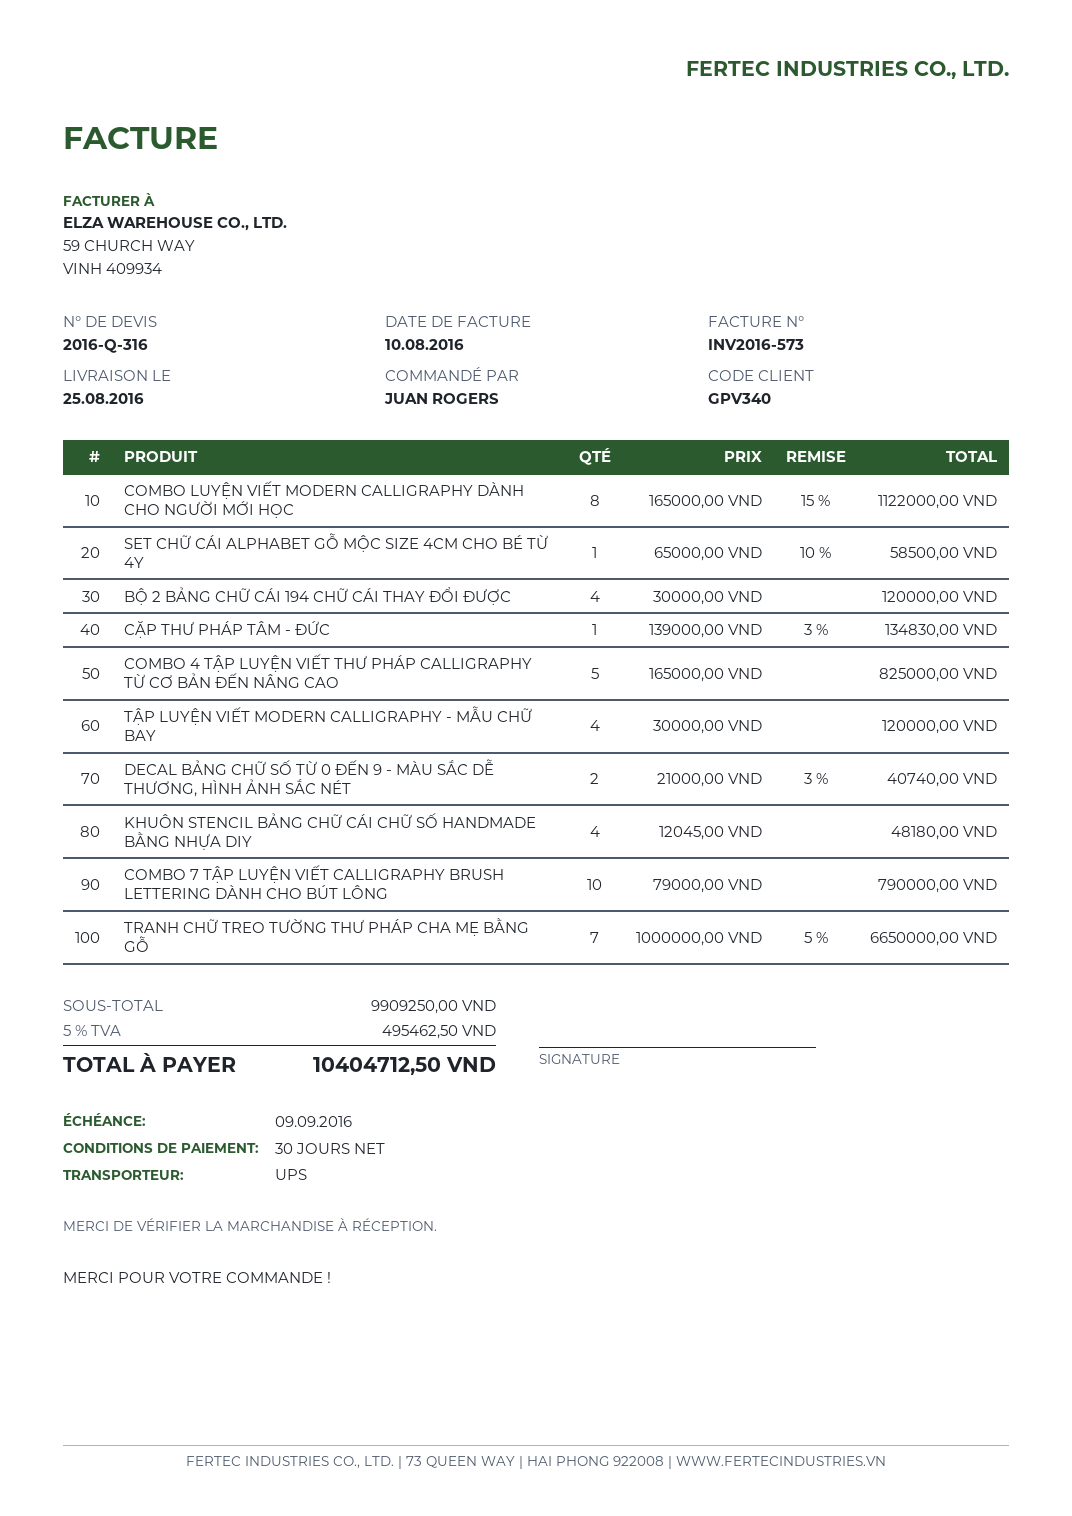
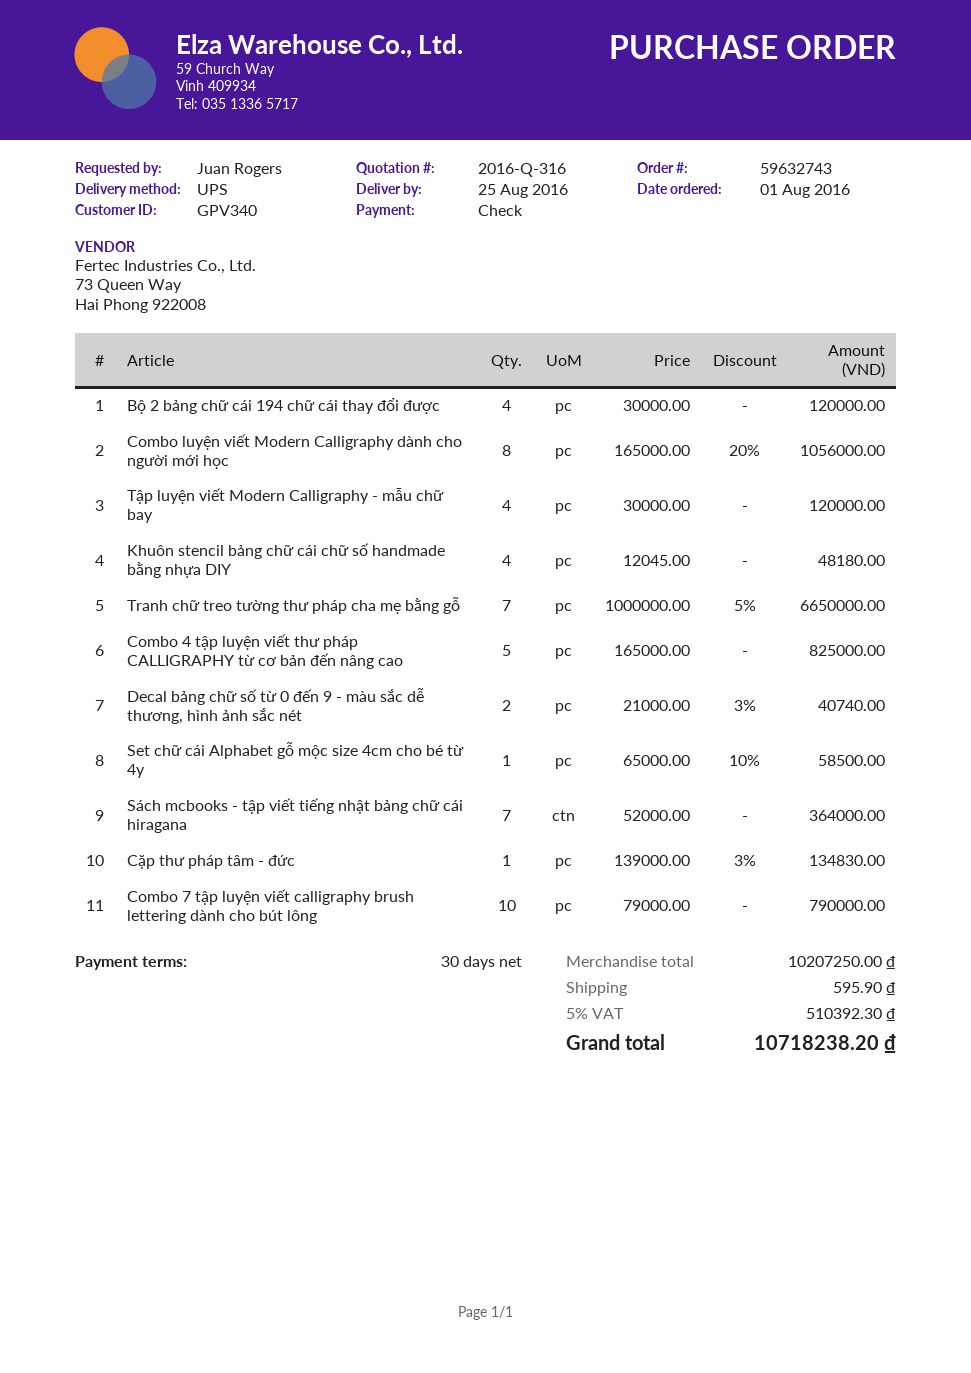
COMBO LUYỆN VIẾT MODERN CALLIGRAPHY DÀNH CHO NGƯỜI MỚI HỌC: 8 x 165000.00 - 15% = 1122000.00 -> 8 x 165000.00 - 20% = 1056000.00
Sách mcbooks - tập viết tiếng nhật bảng chữ cái hiragana: none -> 7 x 52000.00 = 364000.00
subtotal: 9909250.00 -> 10207250.00
shipping: none -> 595.90
tax: 5% = 495462.50 -> 5% = 510392.30
total: 10404712.50 -> 10718238.20

